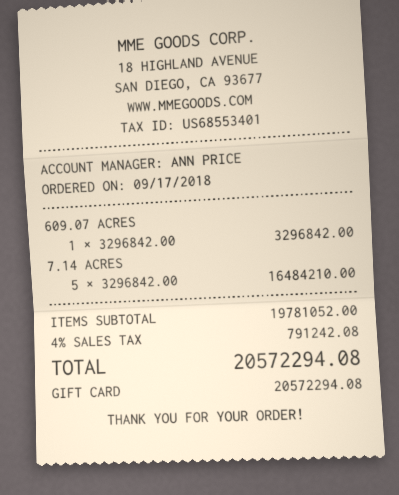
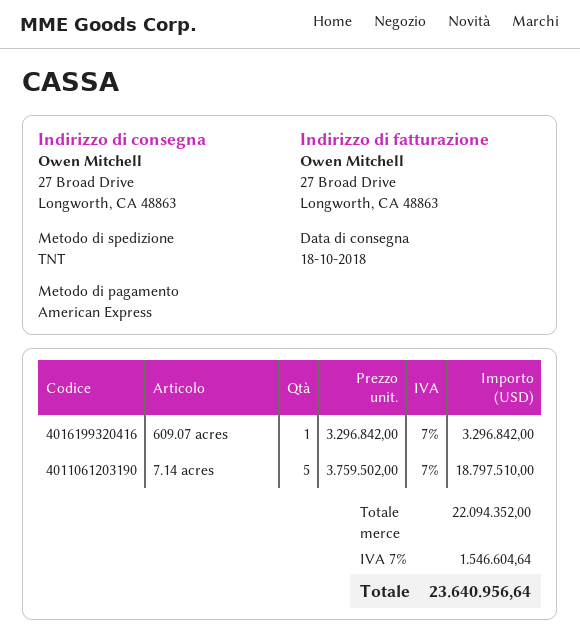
payment method: gift card -> American Express
7.14 ACRES: 5 x 3296842.00 = 16484210.00 -> 5 x 3759502.00 = 18797510.00
subtotal: 19781052.00 -> 22094352.00
tax: 4% = 791242.08 -> 7% = 1546604.64
total: 20572294.08 -> 23640956.64

